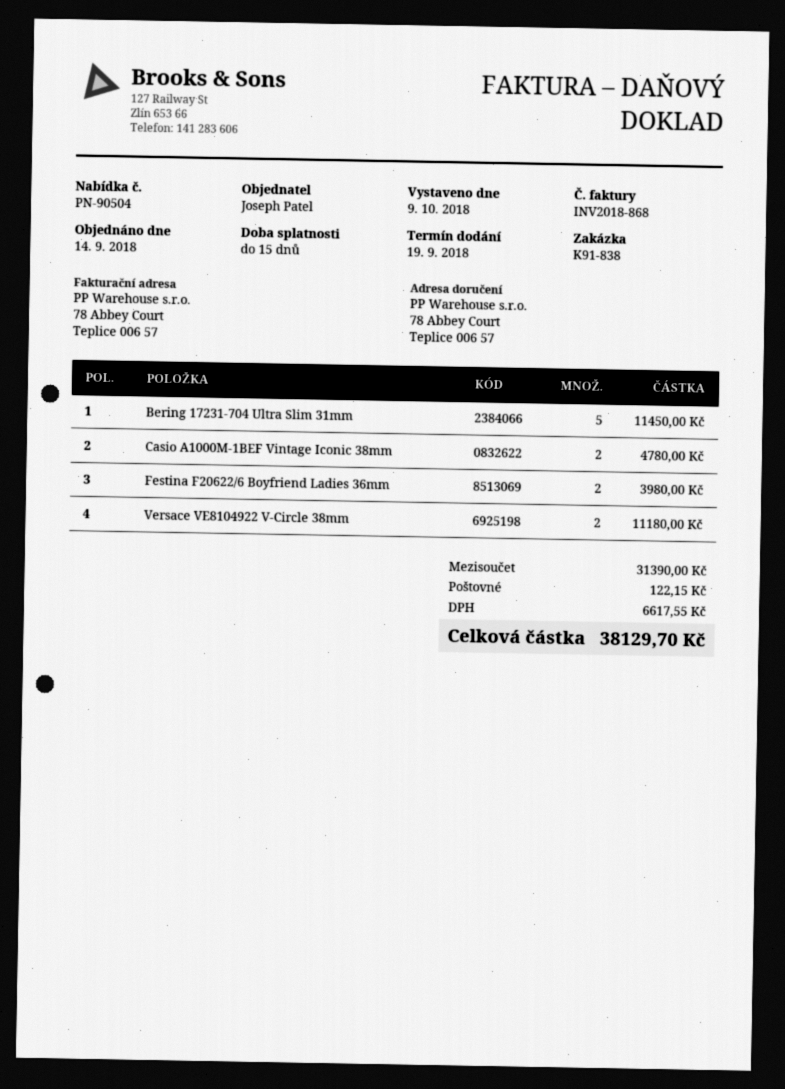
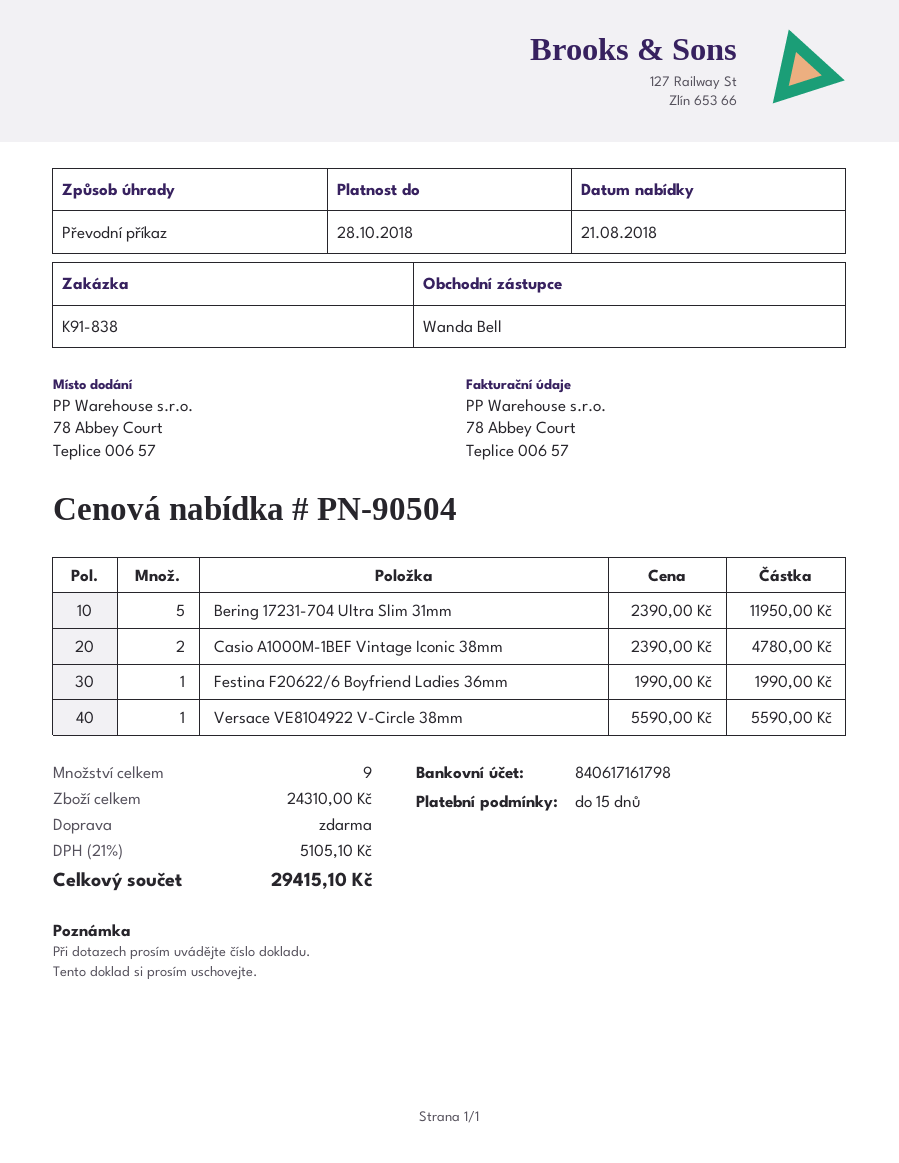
Bering 17231-704 Ultra Slim 31mm: 5 for 11450.00 -> 5 for 11950.00
Festina F20622/6 Boyfriend Ladies 36mm: 2 for 3980.00 -> 1 for 1990.00
Versace VE8104922 V-Circle 38mm: 2 for 11180.00 -> 1 for 5590.00
subtotal: 31390.00 -> 24310.00
shipping: 122.15 -> 0.00
tax: 6617.55 -> 5105.10
total: 38129.70 -> 29415.10

